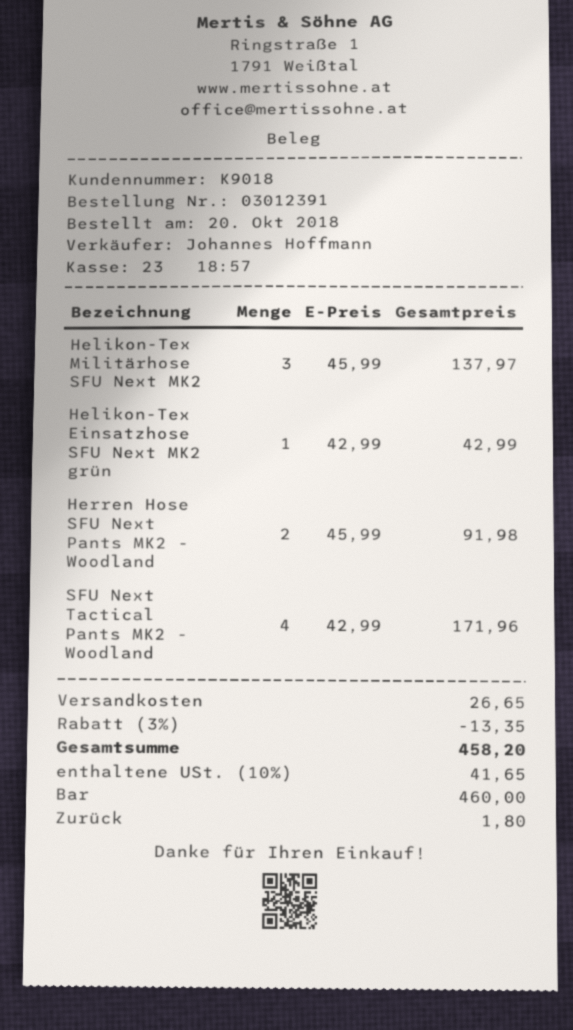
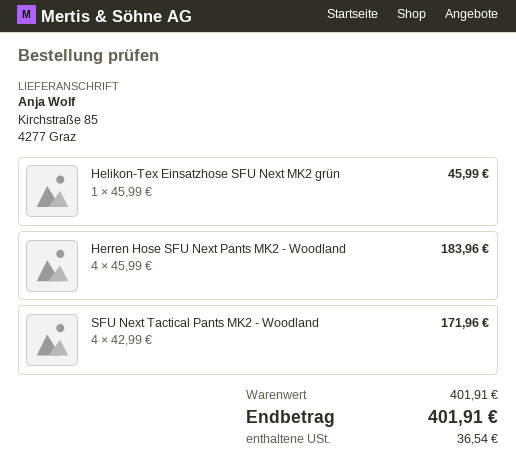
Helikon-Tex Militärhose SFU Next MK2: 3 x 45.99 = 137.97 -> none
Helikon-Tex Einsatzhose SFU Next MK2 grün: 1 x 42.99 = 42.99 -> 1 x 45.99 = 45.99
Herren Hose SFU Next Pants MK2 - Woodland: 2 x 45.99 = 91.98 -> 4 x 45.99 = 183.96
discount: 3% = 13.35 -> none
shipping: 26.65 -> none
tax: 41.65 -> 36.54
total: 458.20 -> 401.91

